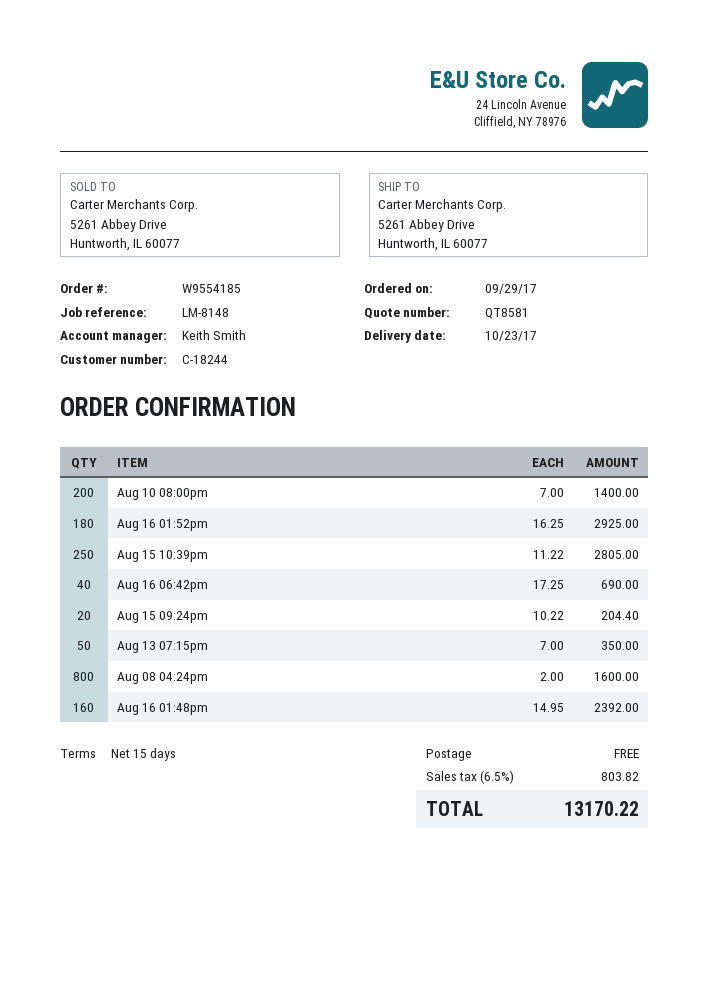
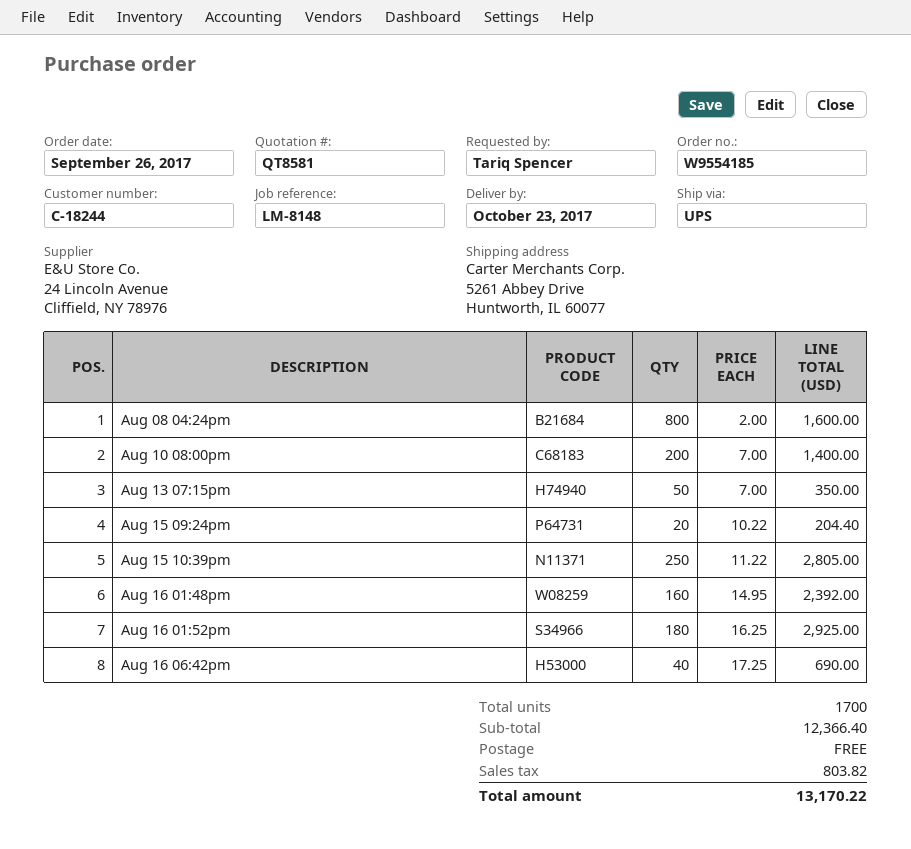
order date: 2017-09-29 -> 2017-09-26

